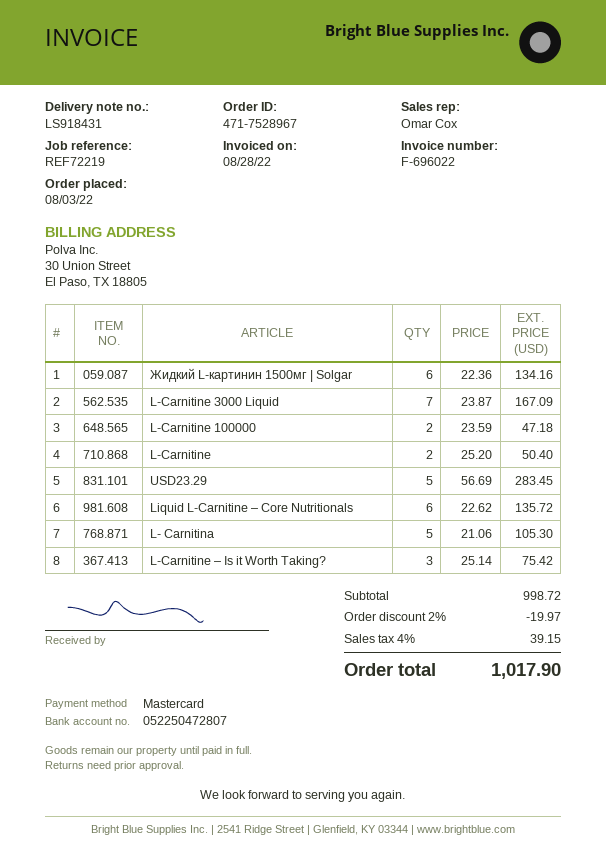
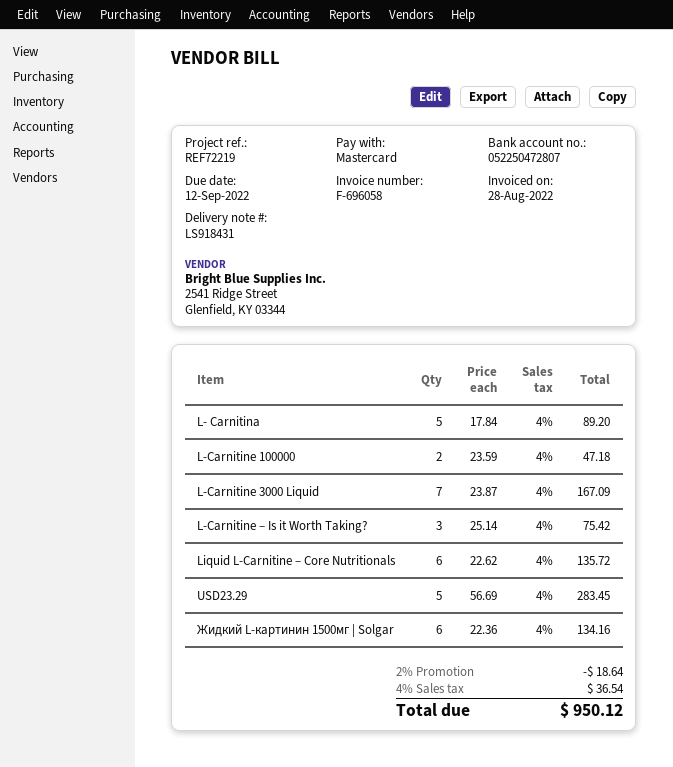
invoice number: F-696022 -> F-696058
L-Carnitine: 2 x 25.20 = 50.40 -> none
L- Carnitina: 5 x 21.06 = 105.30 -> 5 x 17.84 = 89.20
discount: 2% = 19.97 -> 2% = 18.64
tax: 4% = 39.15 -> 4% = 36.54
total: 1017.90 -> 950.12

